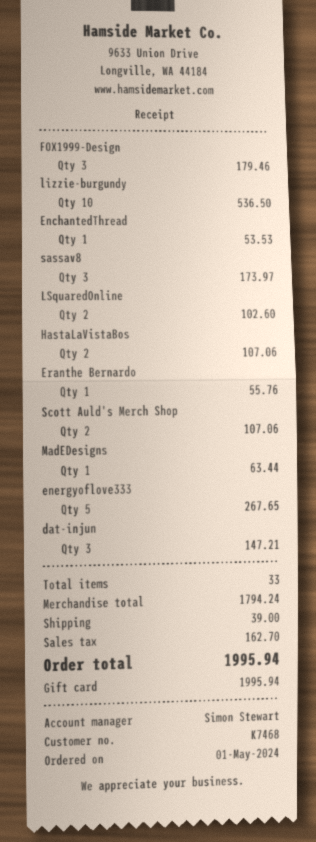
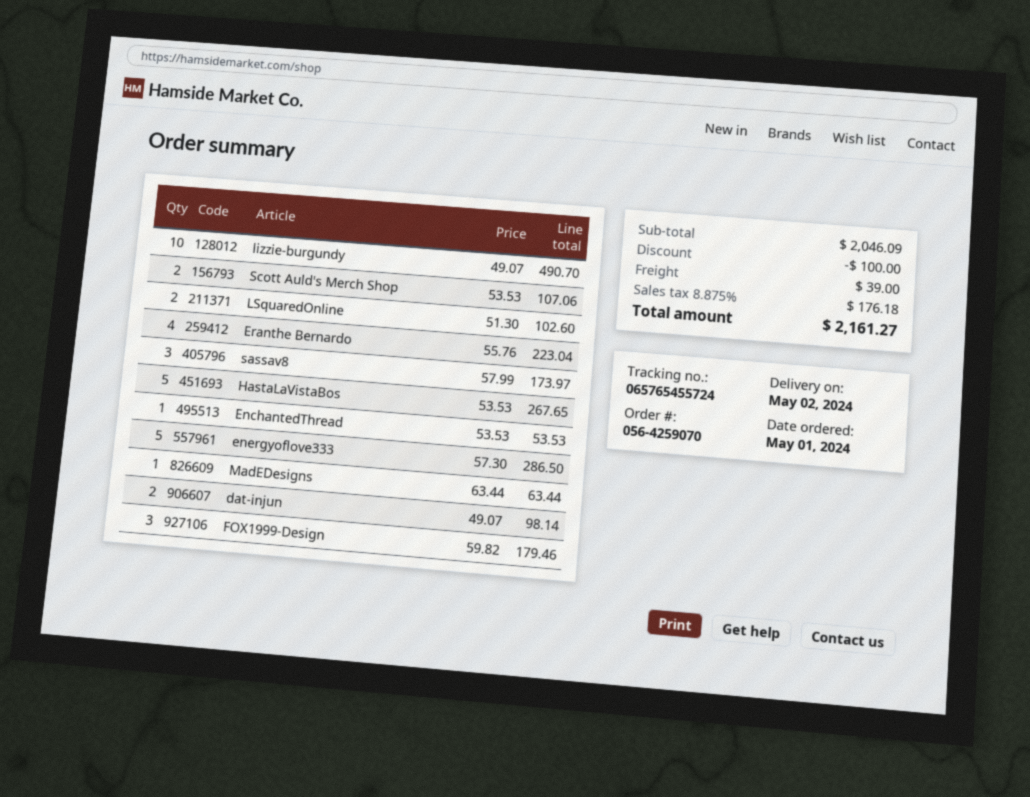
lizzie-burgundy: 10 for 536.50 -> 10 for 490.70
HastaLaVistaBos: 2 for 107.06 -> 5 for 267.65
Eranthe Bernardo: 1 for 55.76 -> 4 for 223.04
energyoflove333: 5 for 267.65 -> 5 for 286.50
dat-injun: 3 for 147.21 -> 2 for 98.14
subtotal: 1794.24 -> 2046.09
discount: none -> 100.00
tax: 162.70 -> 176.18
total: 1995.94 -> 2161.27

